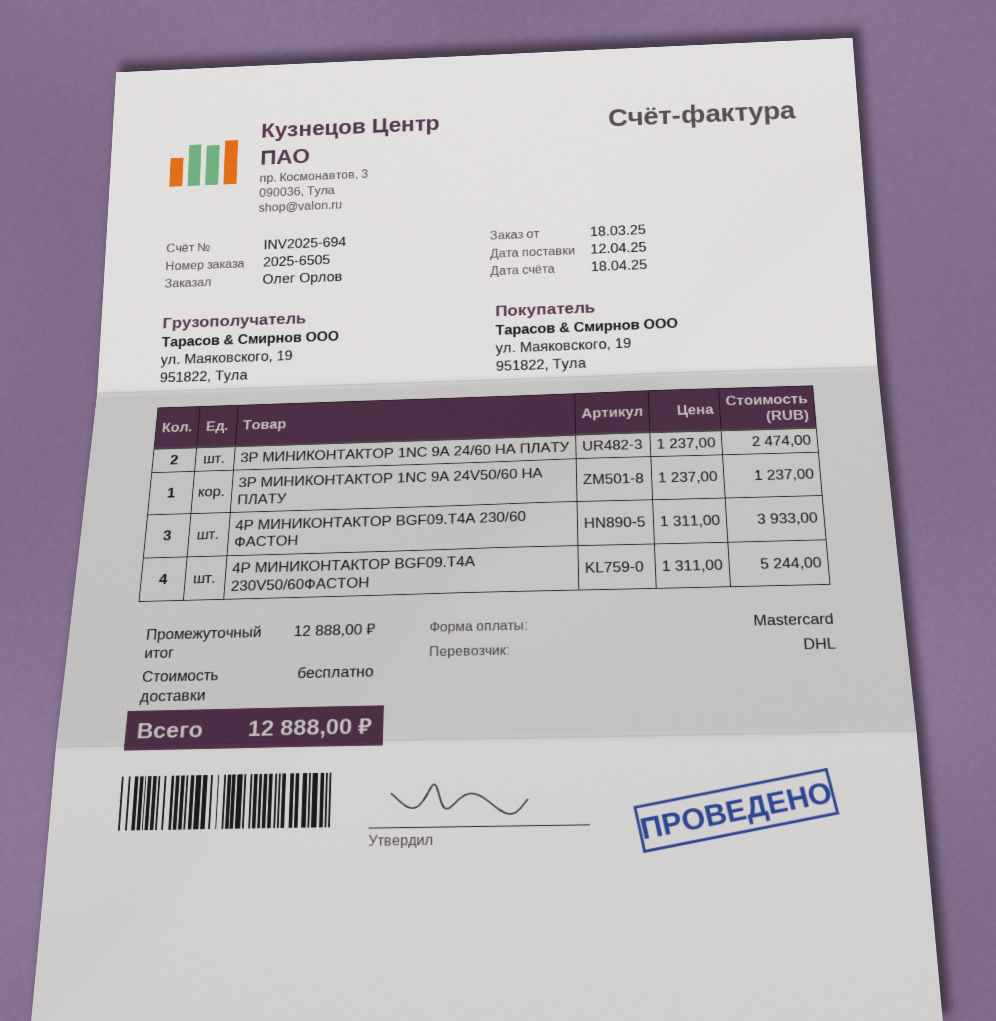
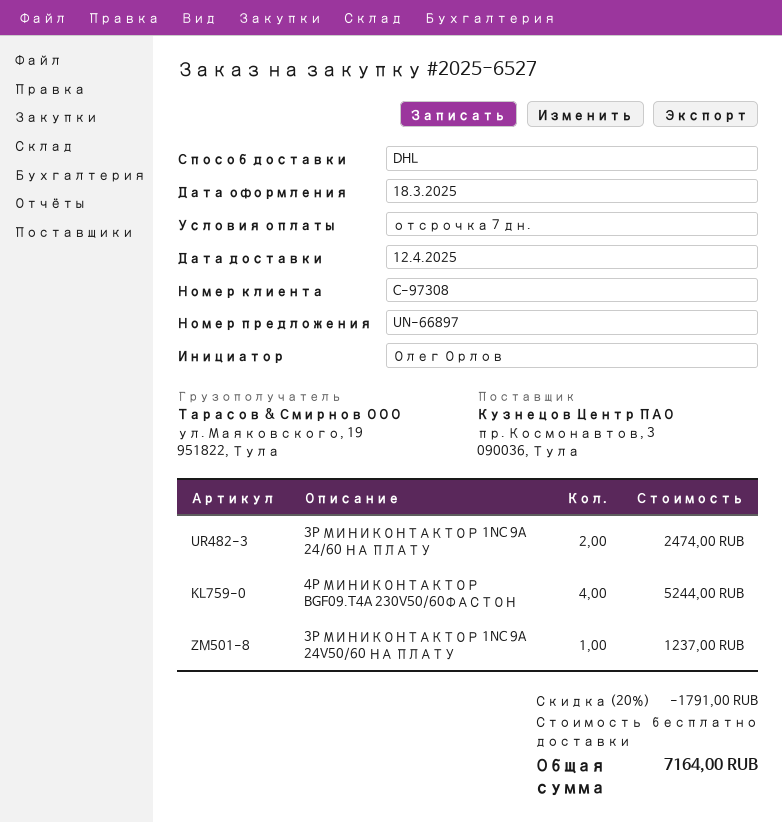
order number: 2025-6505 -> 2025-6527
4P МИНИКОНТАКТОР BGF09.T4A 230/60 ФАСТОН: 3 for 3933.00 -> none
discount: none -> 20% = 1791.00
total: 12888.00 -> 7164.00

